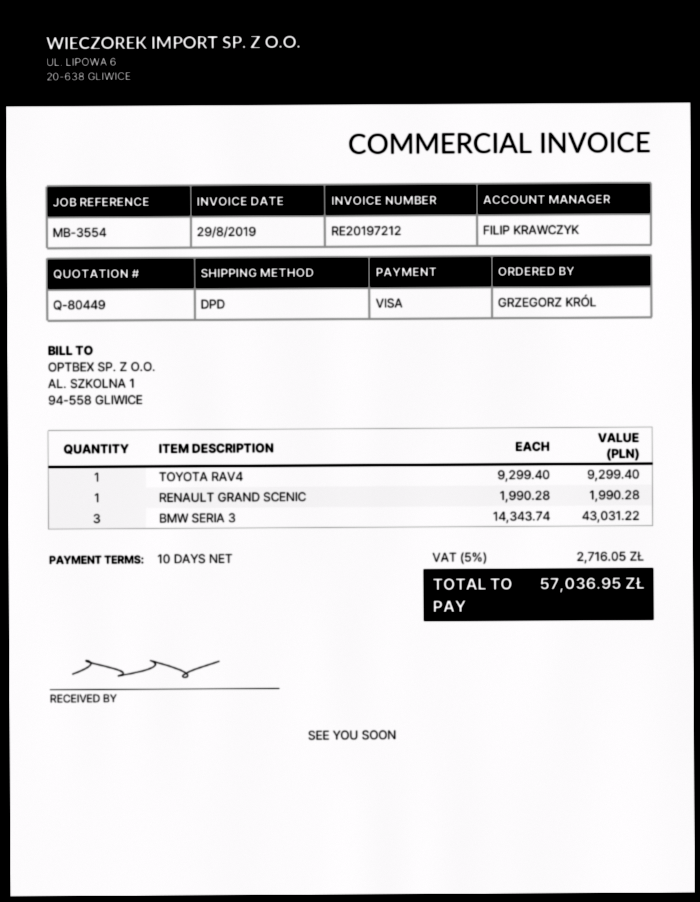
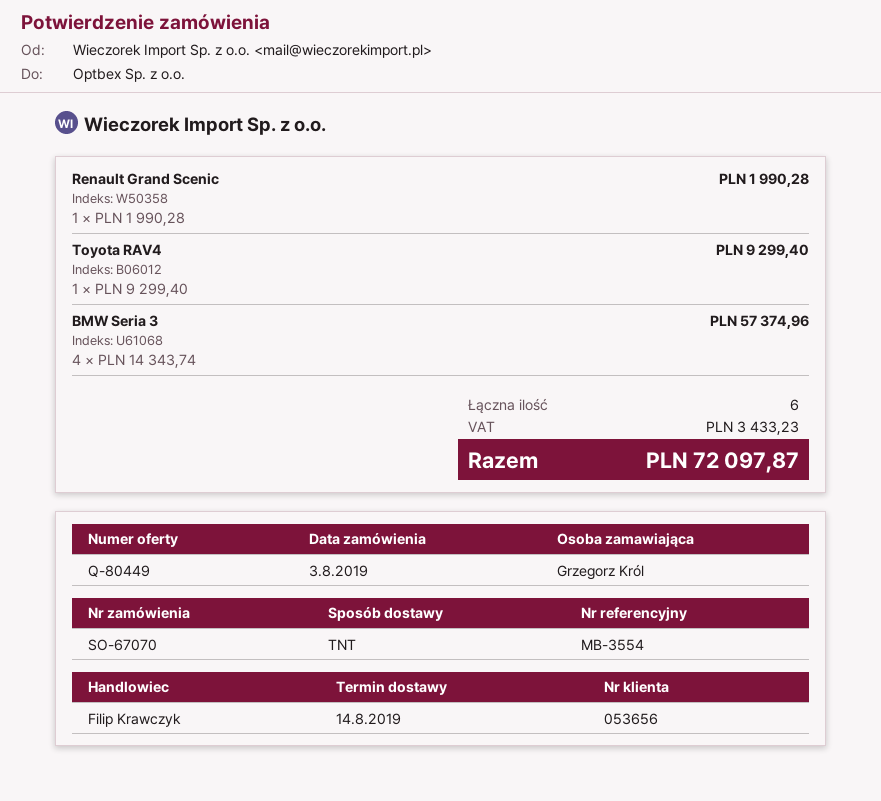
shipping method: DPD -> TNT
BMW SERIA 3: 3 x 14343.74 = 43031.22 -> 4 x 14343.74 = 57374.96
tax: 2716.05 -> 3433.23
total: 57036.95 -> 72097.87

